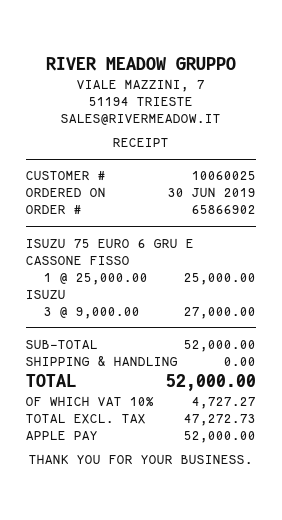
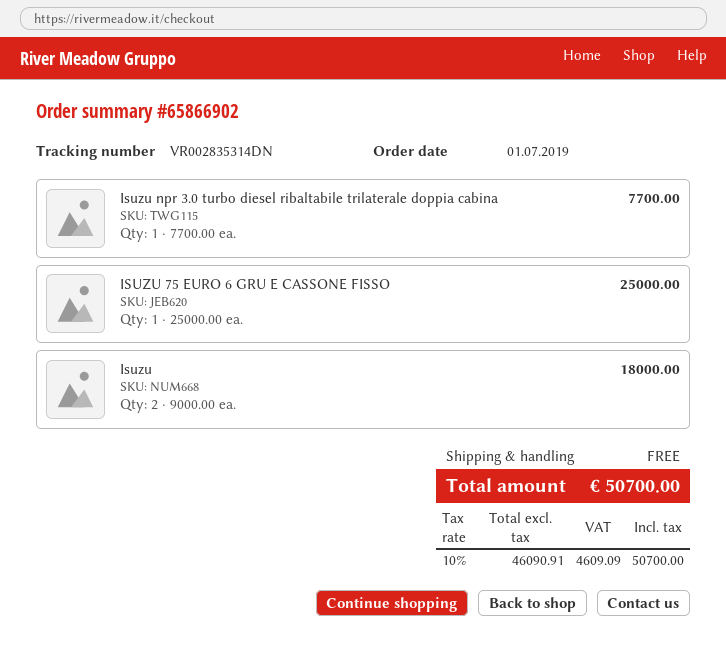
order date: 2019-06-30 -> 2019-07-01
ISUZU: 3 x 9000.00 = 27000.00 -> 2 x 9000.00 = 18000.00
Isuzu npr 3.0 turbo diesel ribaltabile trilaterale doppia cabina: none -> 1 x 7700.00 = 7700.00
net: 47272.73 -> 46090.91
tax: 10% = 4727.27 -> 10% = 4609.09
total: 52000.00 -> 50700.00

